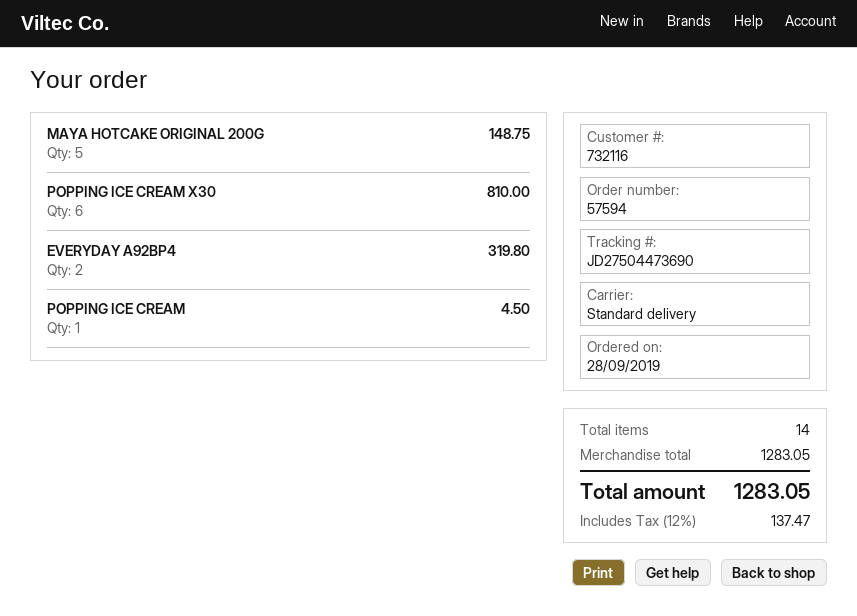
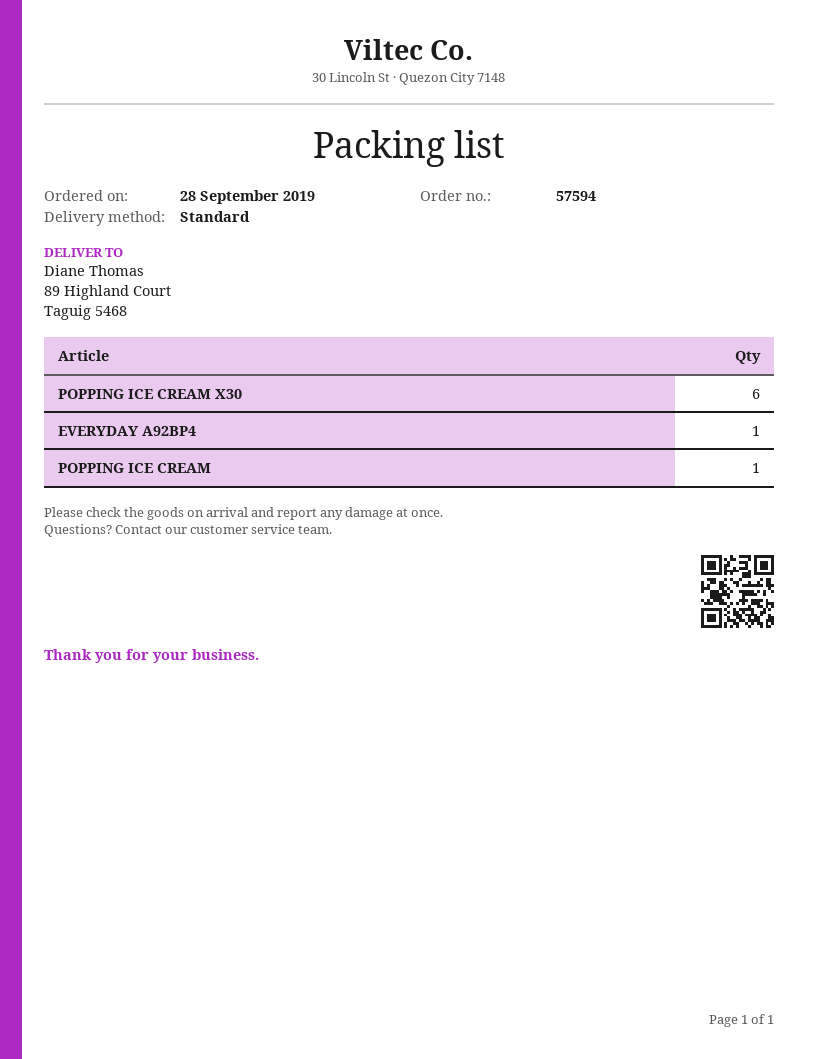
MAYA HOTCAKE ORIGINAL 200G: 5 -> none
EVERYDAY A92BP4: 2 -> 1

